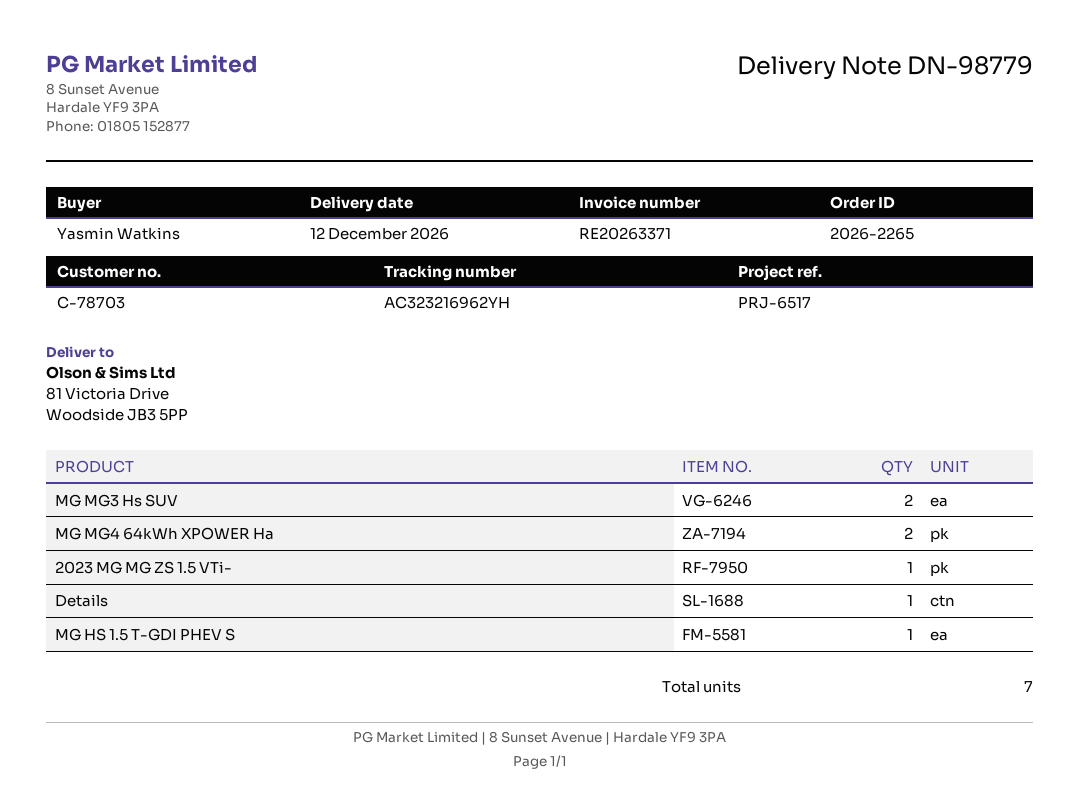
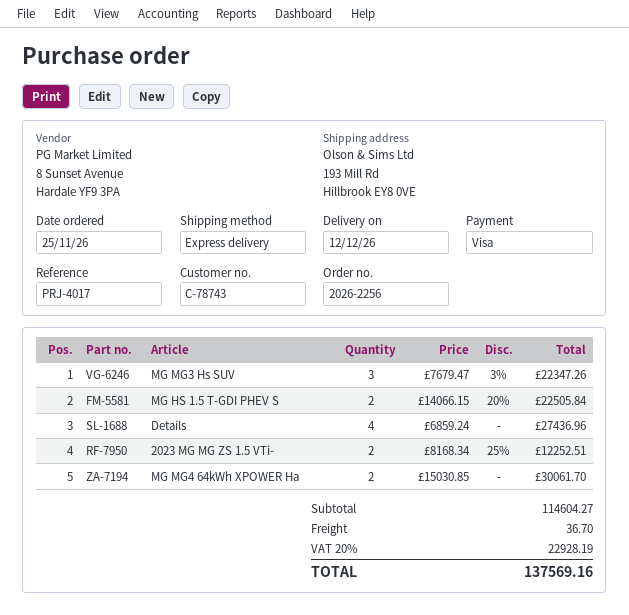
order number: 2026-2265 -> 2026-2256
customer number: C-78703 -> C-78743
reference: PRJ-6517 -> PRJ-4017
ship to: 81 Victoria Drive, Woodside JB3 5PP -> 193 Mill Rd, Hillbrook EY8 0VE
MG MG3 Hs SUV: 2 -> 3
2023 MG MG ZS 1.5 VTi-: 1 -> 2
Details: 1 -> 4
MG HS 1.5 T-GDI PHEV S: 1 -> 2

